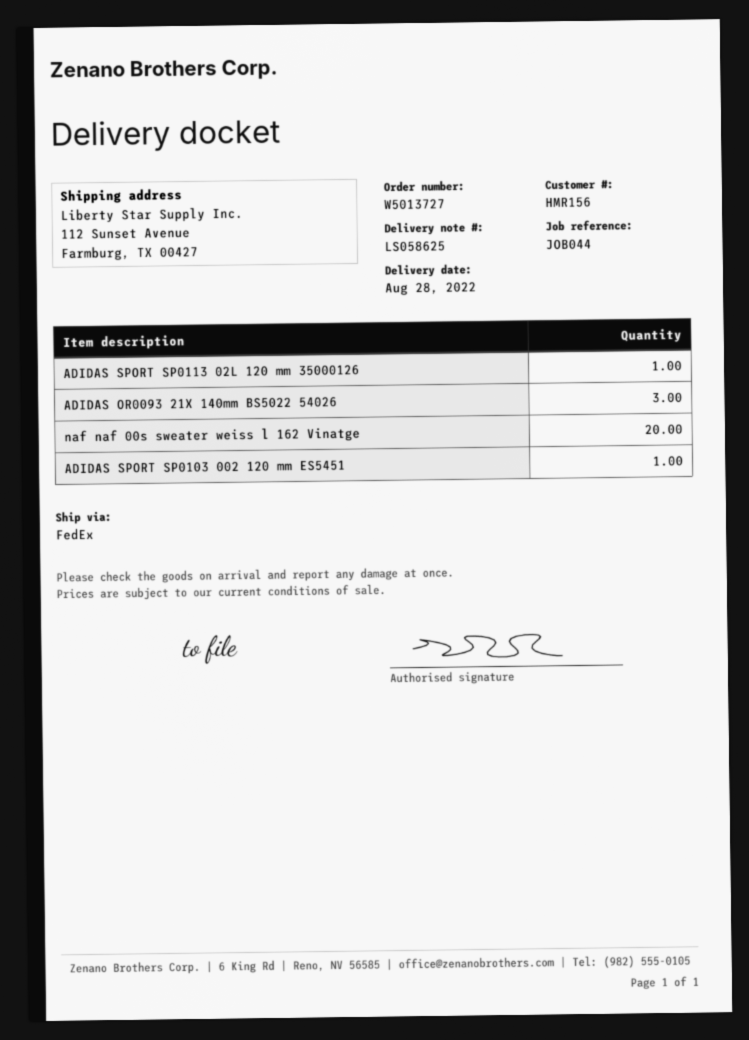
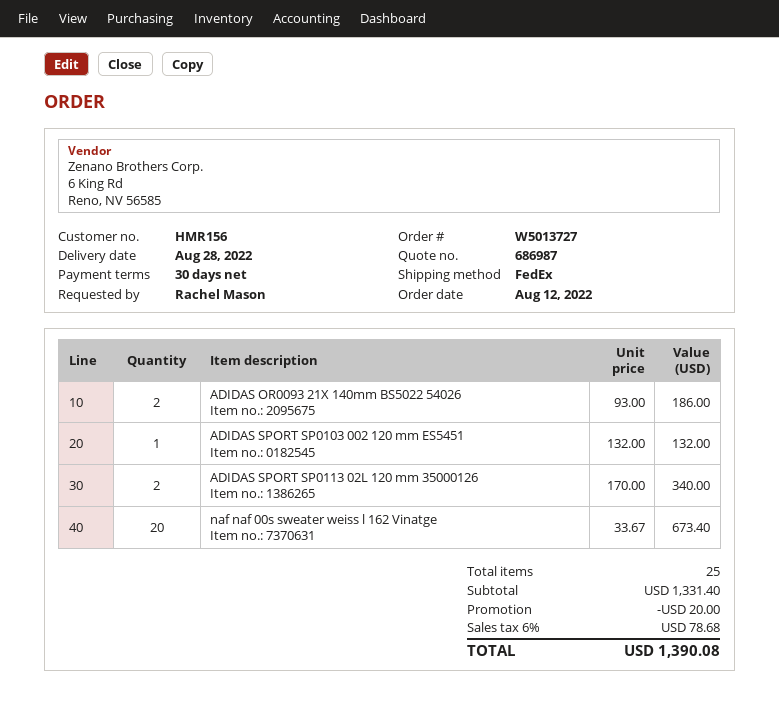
ADIDAS SPORT SP0113 02L 120 mm 35000126: 1 -> 2
ADIDAS OR0093 21X 140mm BS5022 54026: 3 -> 2

